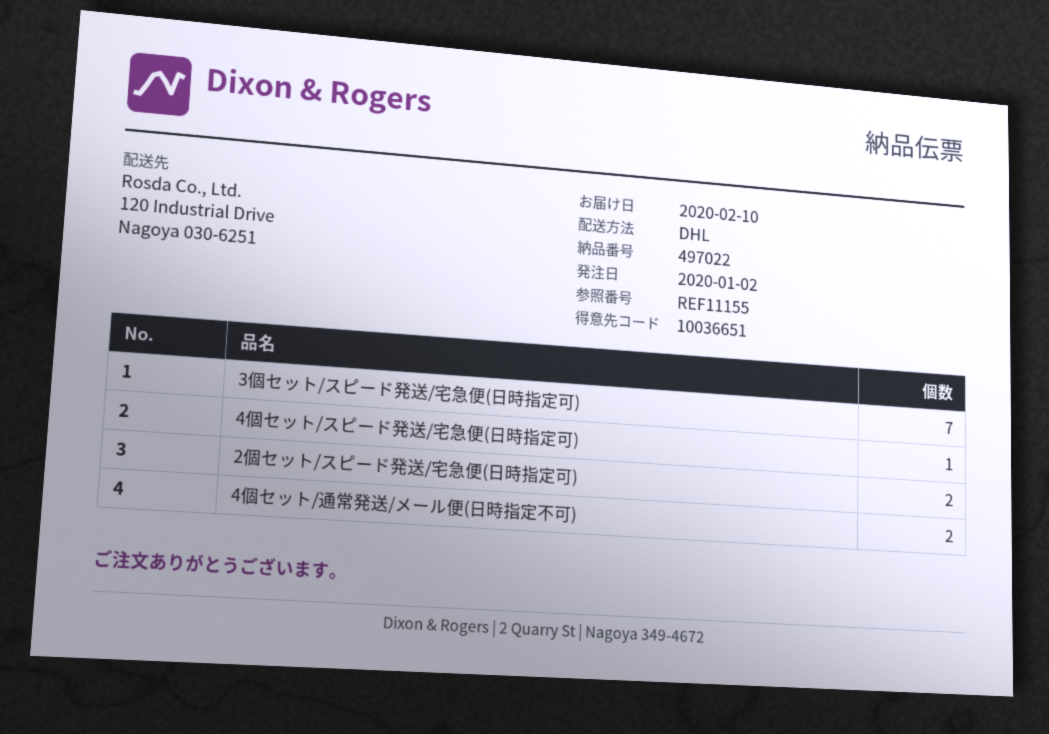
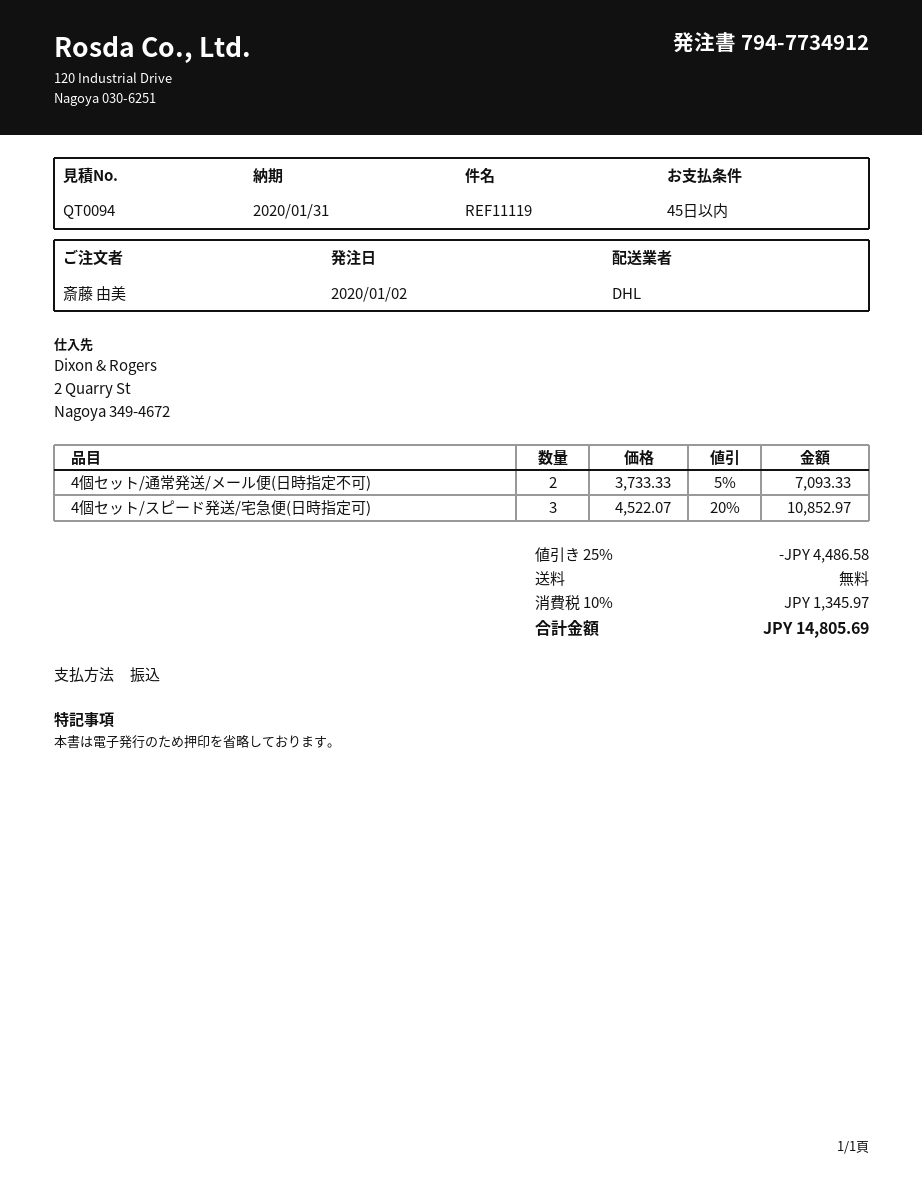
delivery date: 2020-02-10 -> 2020-01-31
reference: REF11155 -> REF11119
3個セット/スピード発送/宅急便(日時指定可): 7 -> none
4個セット/スピード発送/宅急便(日時指定可): 1 -> 3
2個セット/スピード発送/宅急便(日時指定可): 2 -> none

